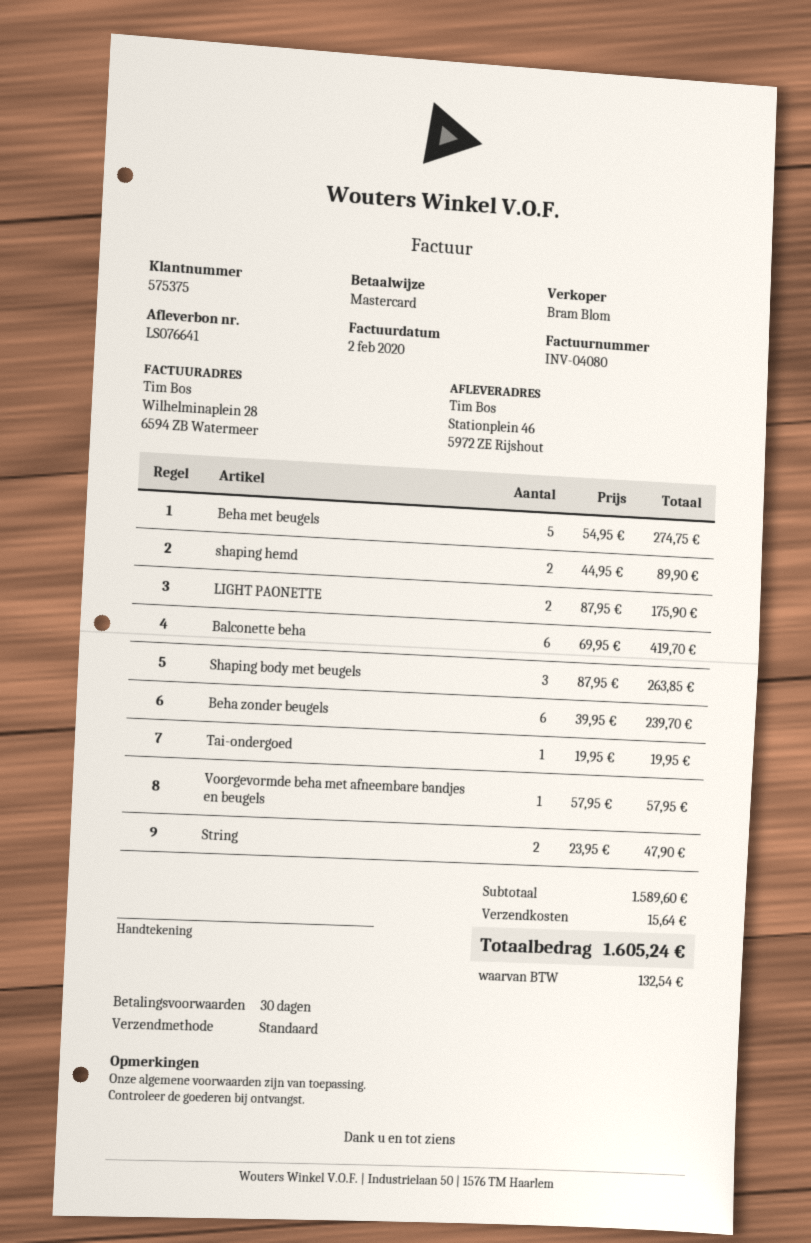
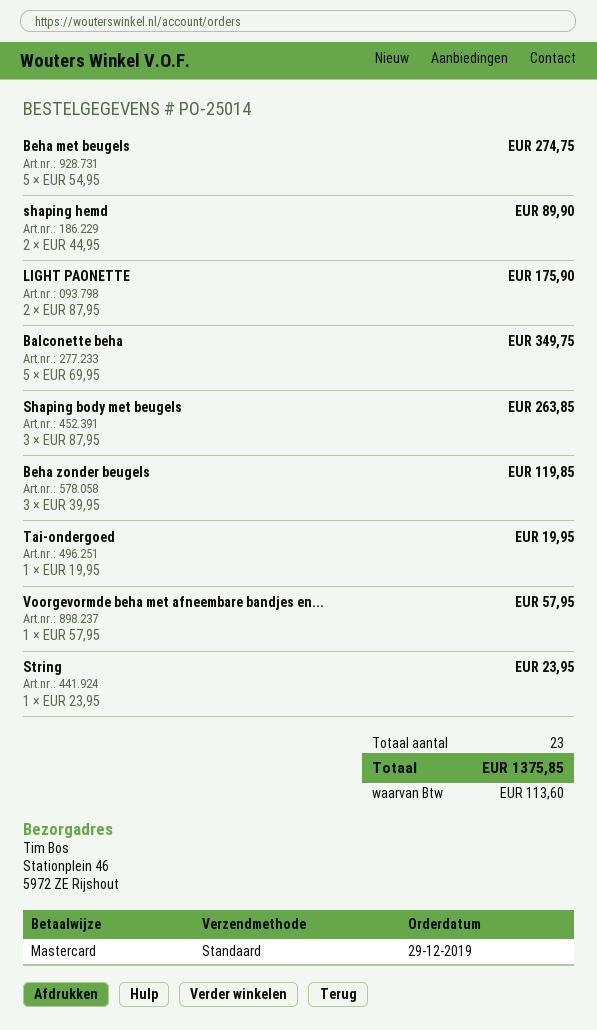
Balconette beha: 6 x 69.95 = 419.70 -> 5 x 69.95 = 349.75
Beha zonder beugels: 6 x 39.95 = 239.70 -> 3 x 39.95 = 119.85
String: 2 x 23.95 = 47.90 -> 1 x 23.95 = 23.95
shipping: 15.64 -> none
tax: 132.54 -> 113.60
total: 1605.24 -> 1375.85

